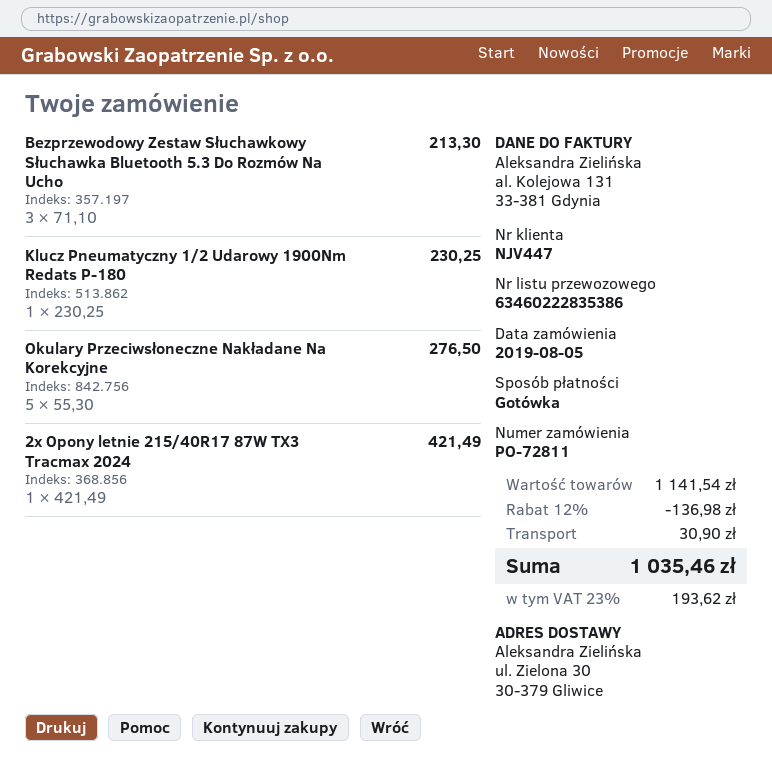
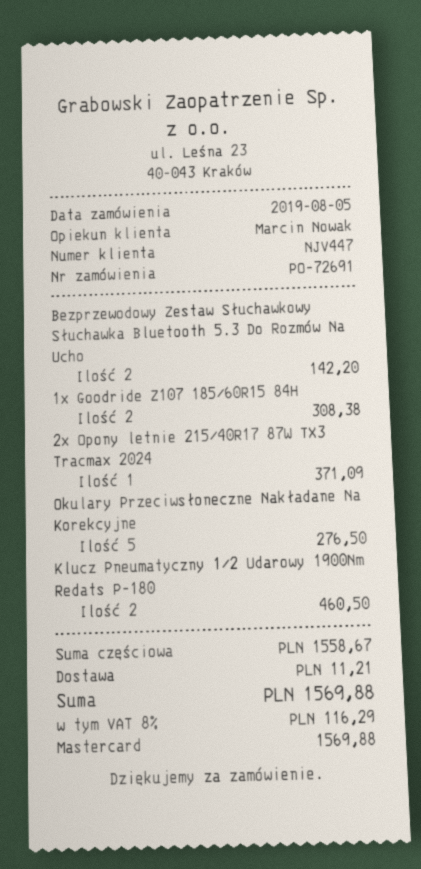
order number: PO-72811 -> PO-72691
payment method: cash -> Mastercard
Bezprzewodowy Zestaw Słuchawkowy Słuchawka Bluetooth 5.3 Do Rozmów Na Ucho: 3 for 213.30 -> 2 for 142.20
Klucz Pneumatyczny 1/2 Udarowy 1900Nm Redats P-180: 1 for 230.25 -> 2 for 460.50
2x Opony letnie 215/40R17 87W TX3 Tracmax 2024: 1 for 421.49 -> 1 for 371.09
1x Goodride Z107 185/60R15 84H: none -> 2 for 308.38
subtotal: 1141.54 -> 1558.67
discount: 12% = 136.98 -> none
shipping: 30.90 -> 11.21
tax: 23% = 193.62 -> 8% = 116.29
total: 1035.46 -> 1569.88

